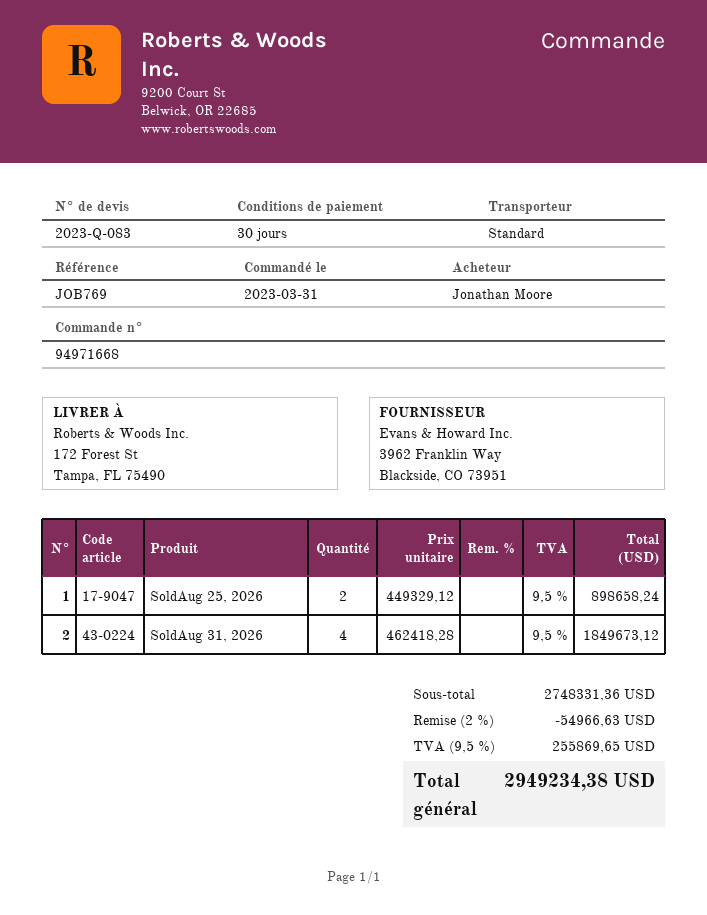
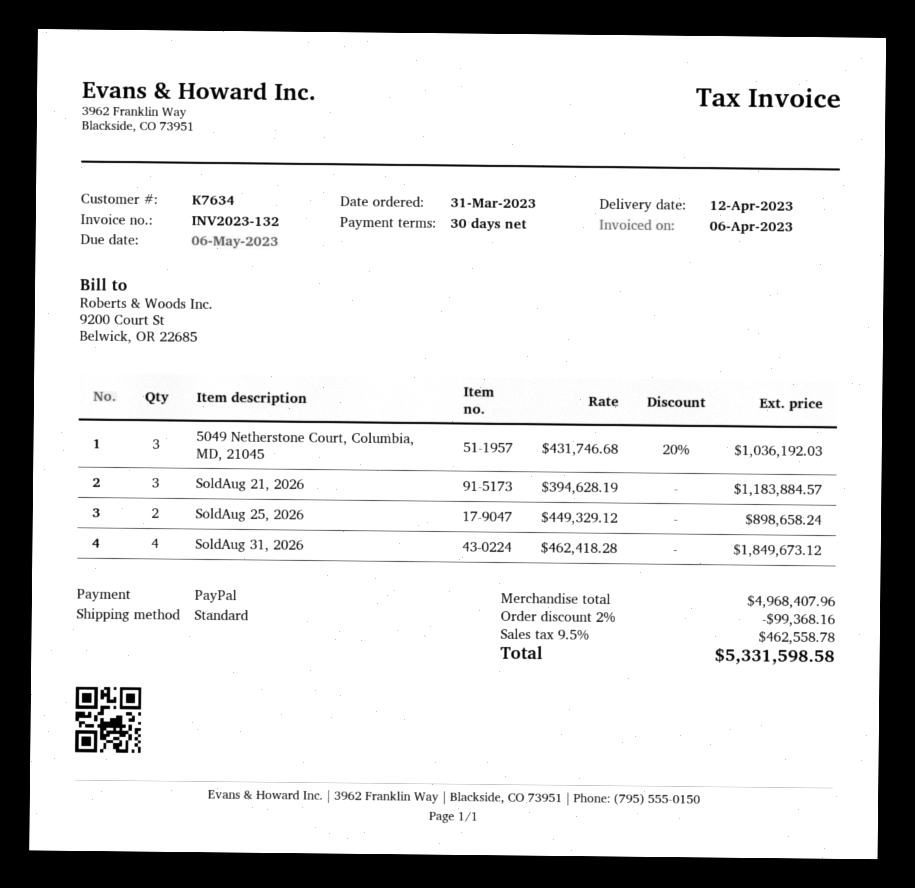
5049 Netherstone Court, Columbia, MD, 21045: none -> 3 x 431746.68 - 20% = 1036192.03
SoldAug 21, 2026: none -> 3 x 394628.19 = 1183884.57
subtotal: 2748331.36 -> 4968407.96
discount: 2% = 54966.63 -> 2% = 99368.16
tax: 9.5% = 255869.65 -> 9.5% = 462558.78
total: 2949234.38 -> 5331598.58

